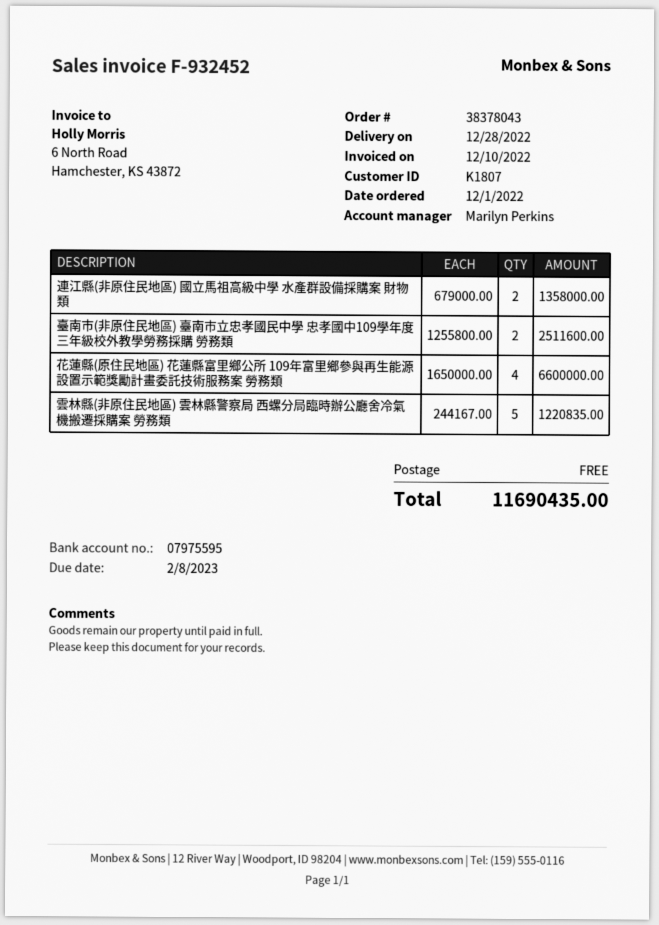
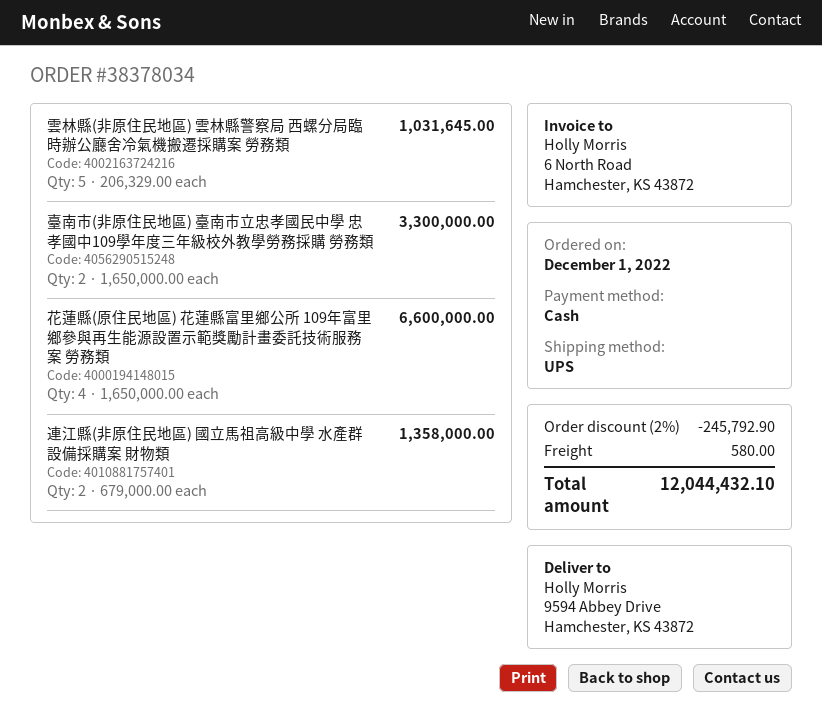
order number: 38378043 -> 38378034
臺南市(非原住民地區) 臺南市立忠孝國民中學 忠孝國中109學年度三年級校外教學勞務採購 勞務類: 2 x 1255800.00 = 2511600.00 -> 2 x 1650000.00 = 3300000.00
雲林縣(非原住民地區) 雲林縣警察局 西螺分局臨時辦公廳舍冷氣機搬遷採購案 勞務類: 5 x 244167.00 = 1220835.00 -> 5 x 206329.00 = 1031645.00
discount: none -> 2% = 245792.90
shipping: 0.00 -> 580.00
total: 11690435.00 -> 12044432.10

